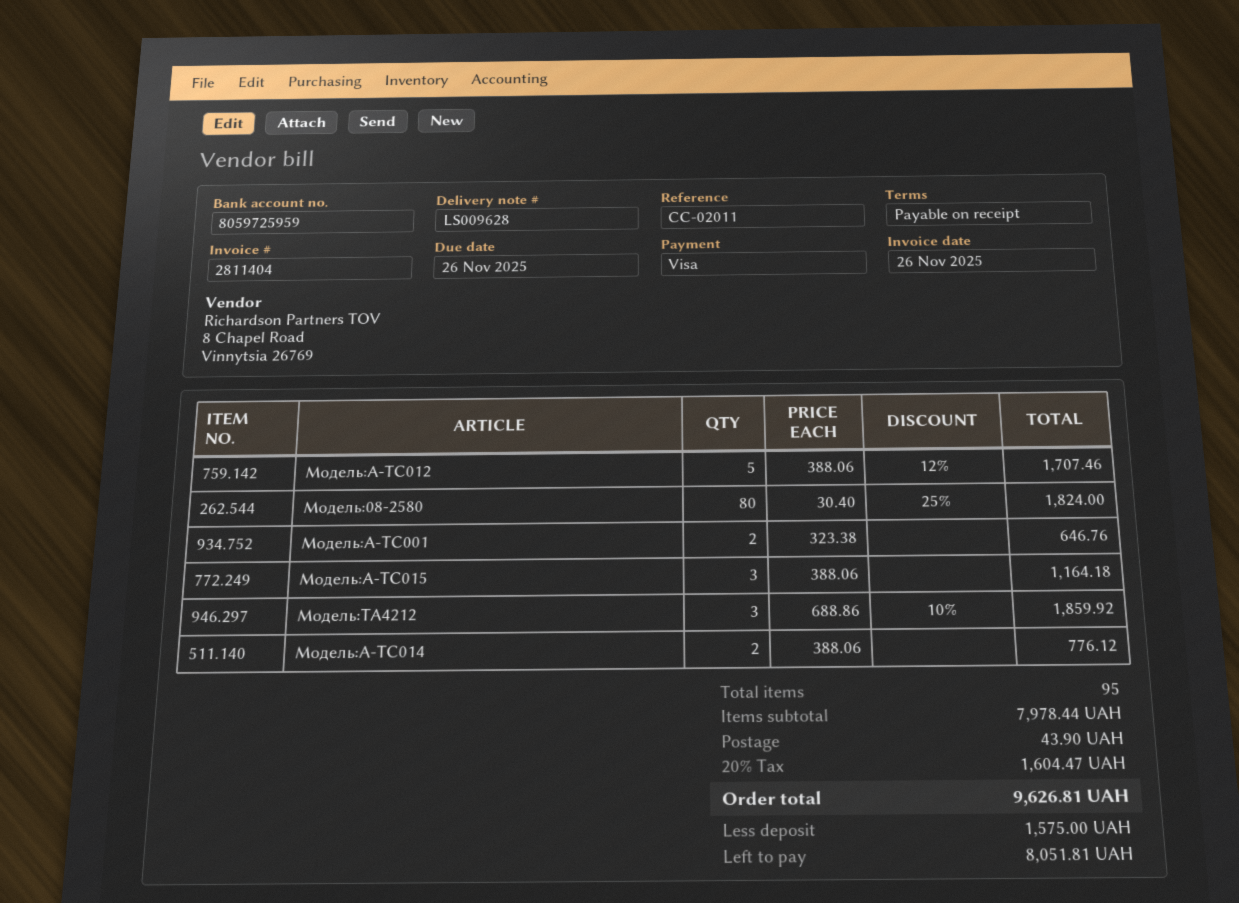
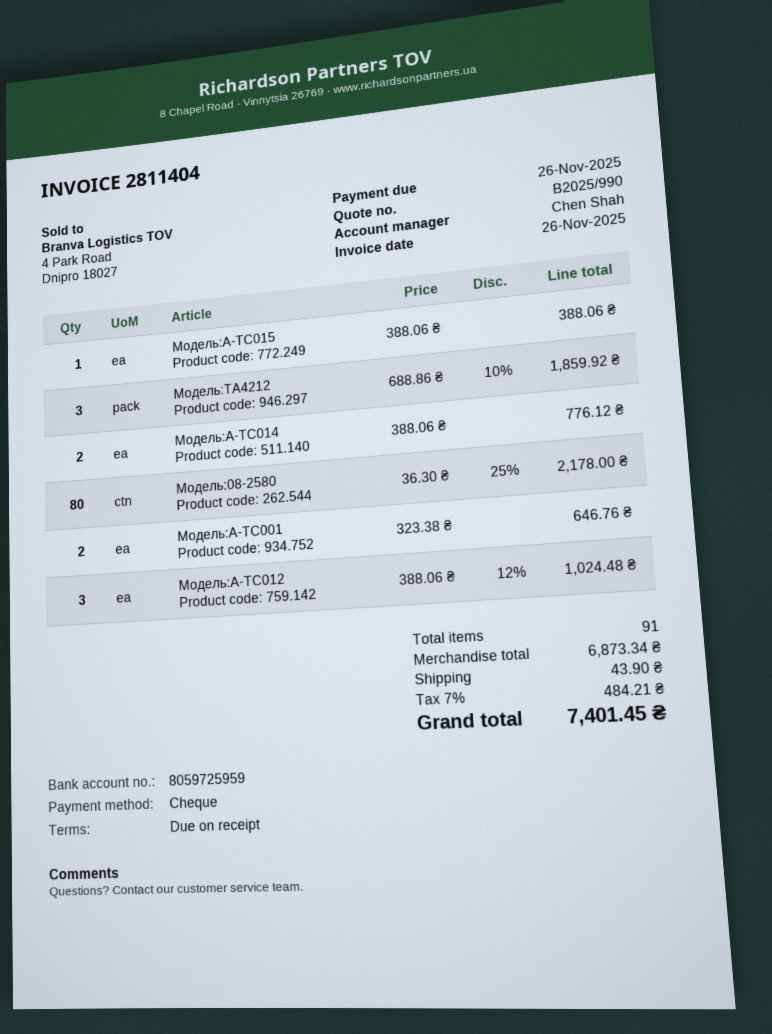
payment method: Visa -> cheque
Модель:A-TC012: 5 x 388.06 - 12% = 1707.46 -> 3 x 388.06 - 12% = 1024.48
Модель:08-2580: 80 x 30.40 - 25% = 1824.00 -> 80 x 36.30 - 25% = 2178.00
Модель:A-TC015: 3 x 388.06 = 1164.18 -> 1 x 388.06 = 388.06
total quantity: 95 -> 91
subtotal: 7978.44 -> 6873.34
tax: 20% = 1604.47 -> 7% = 484.21
total: 9626.81 -> 7401.45

